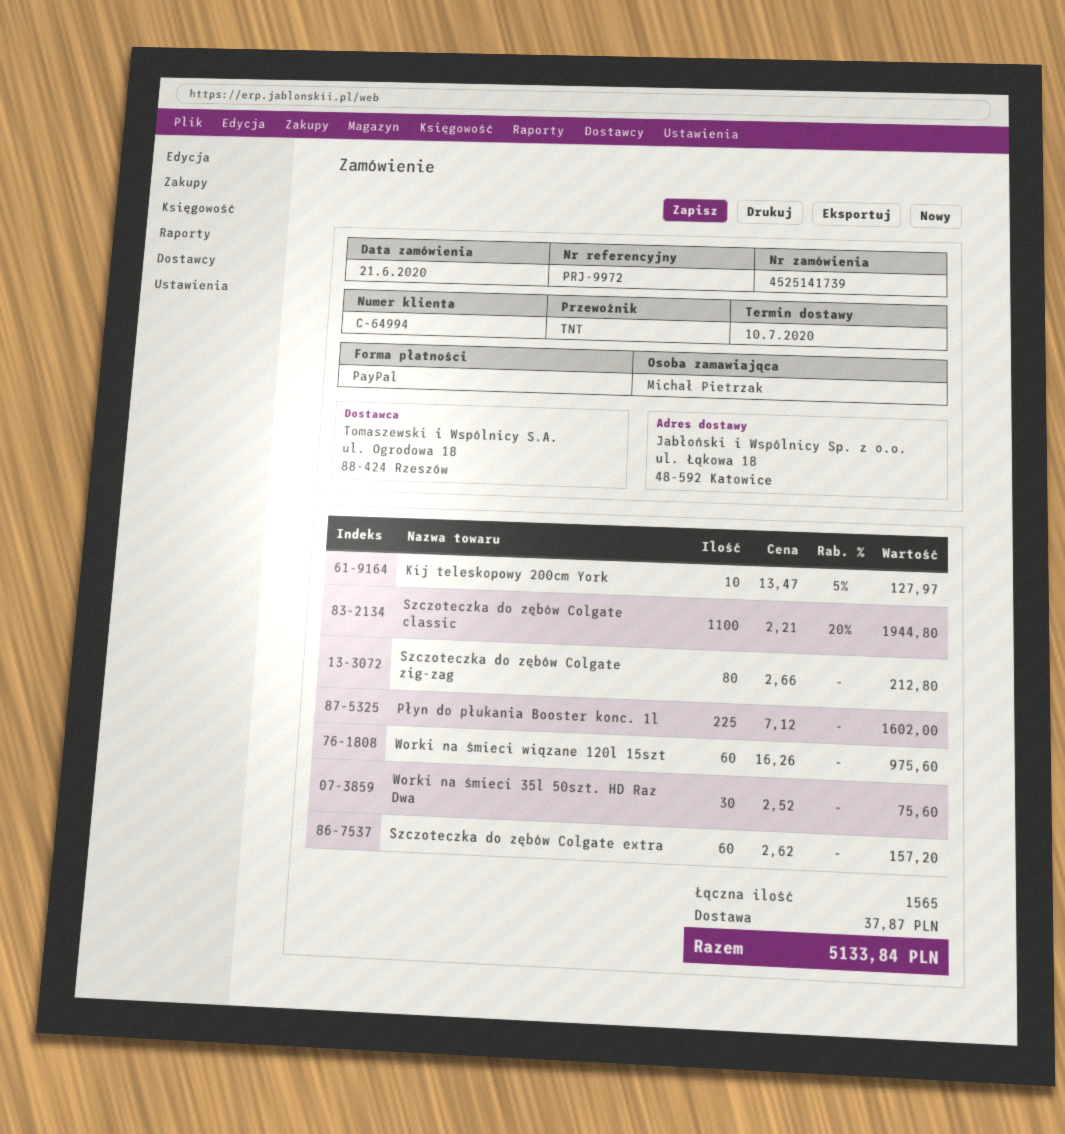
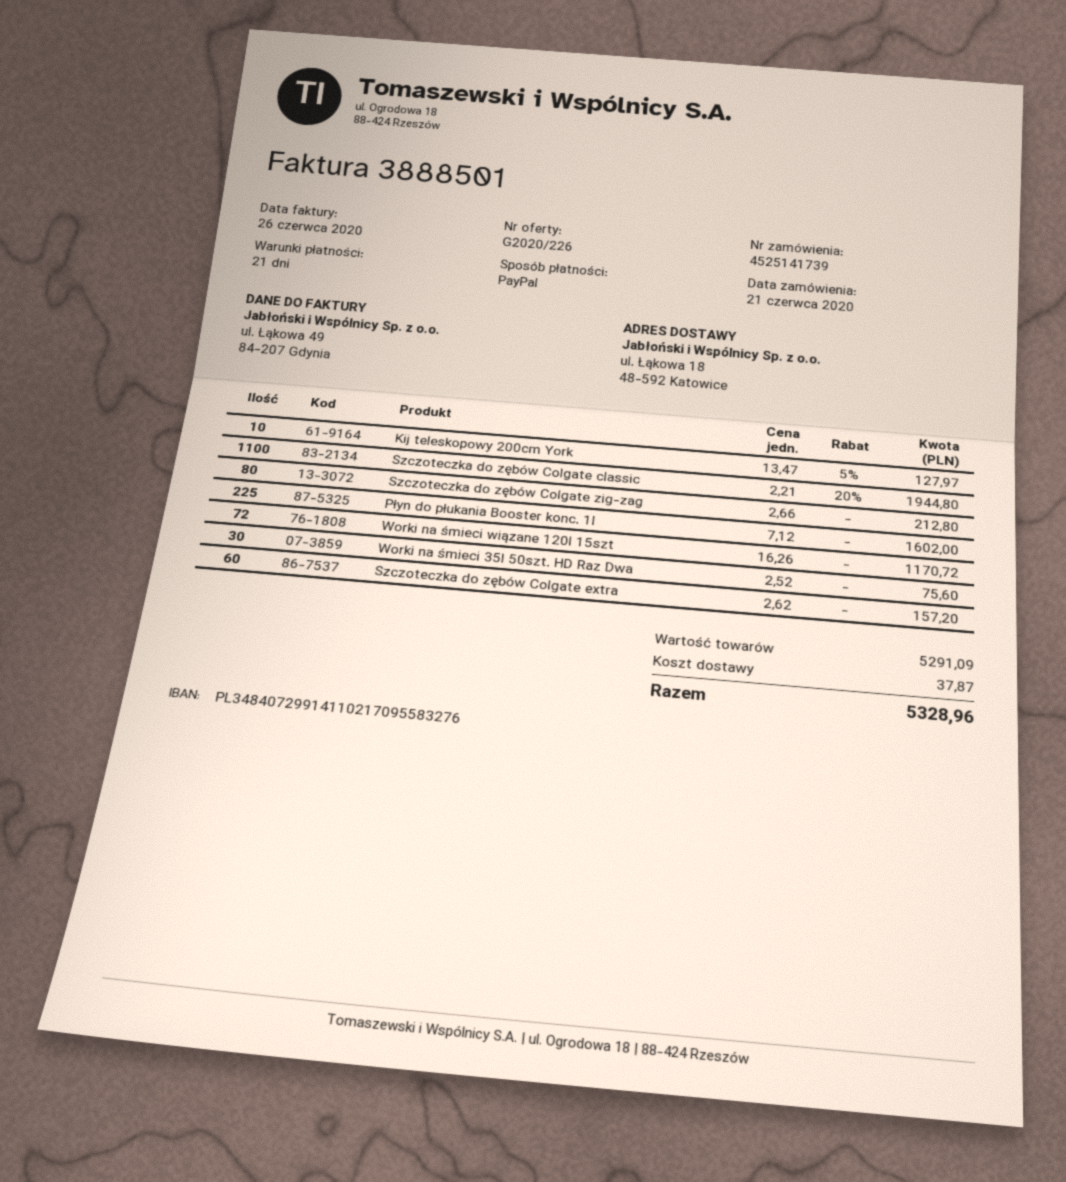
Worki na śmieci wiązane 120l 15szt: 60 x 16.26 = 975.60 -> 72 x 16.26 = 1170.72
total: 5133.84 -> 5328.96

